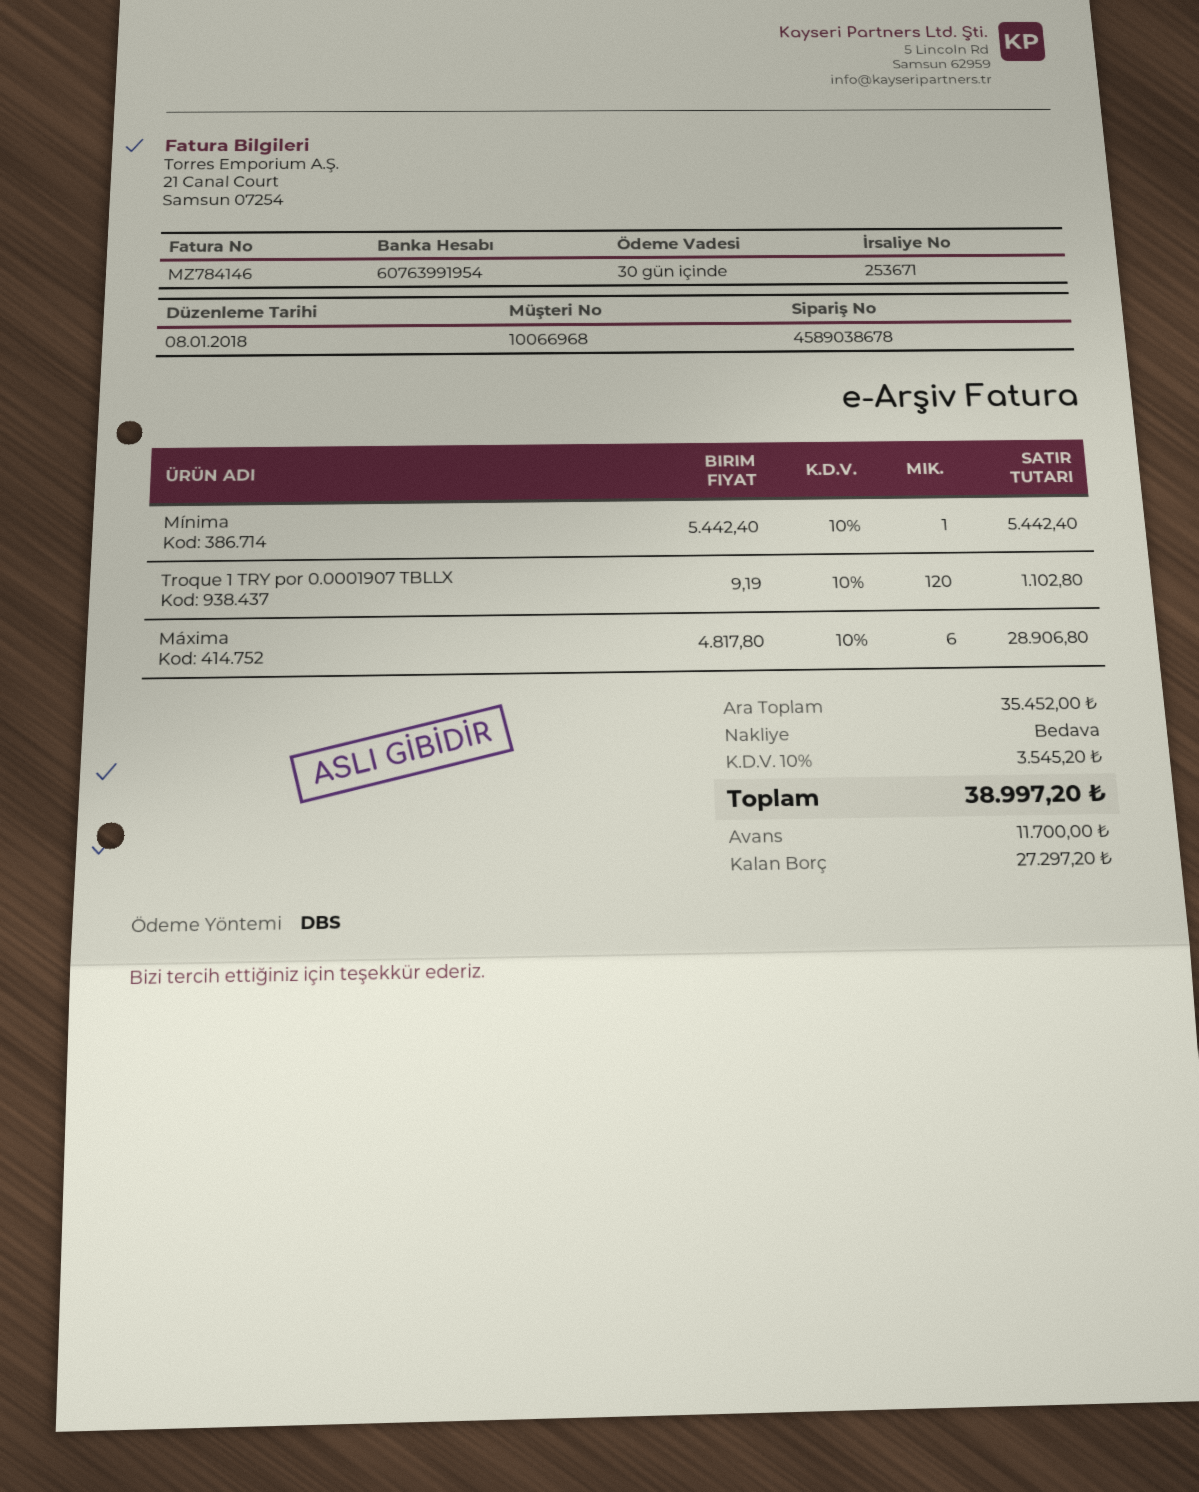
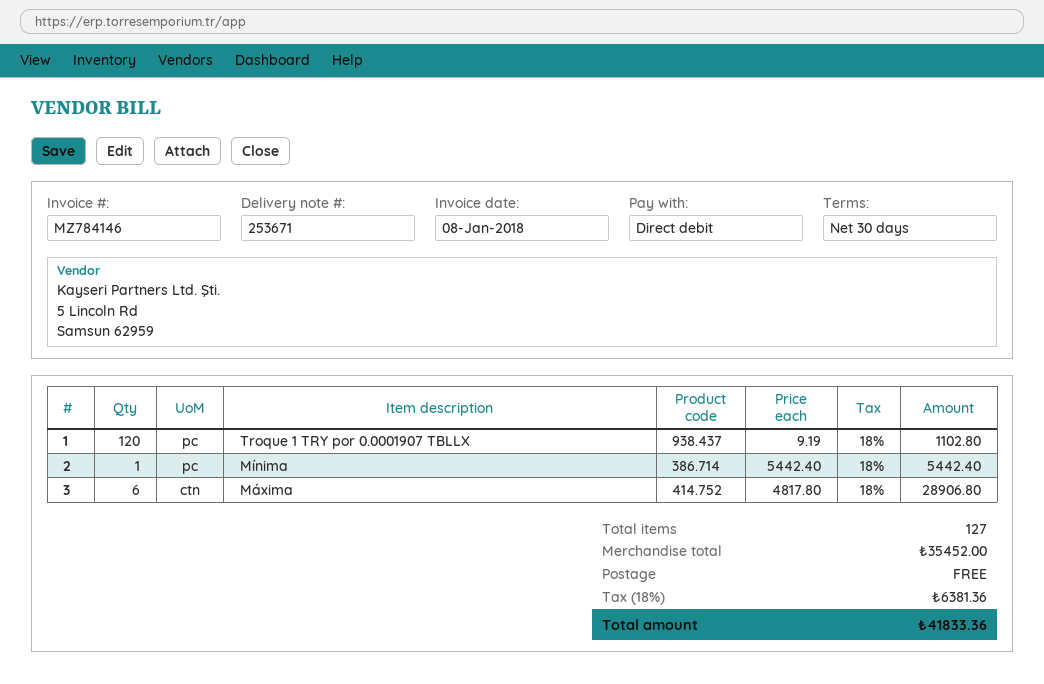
tax: 10% = 3545.20 -> 18% = 6381.36
total: 38997.20 -> 41833.36

